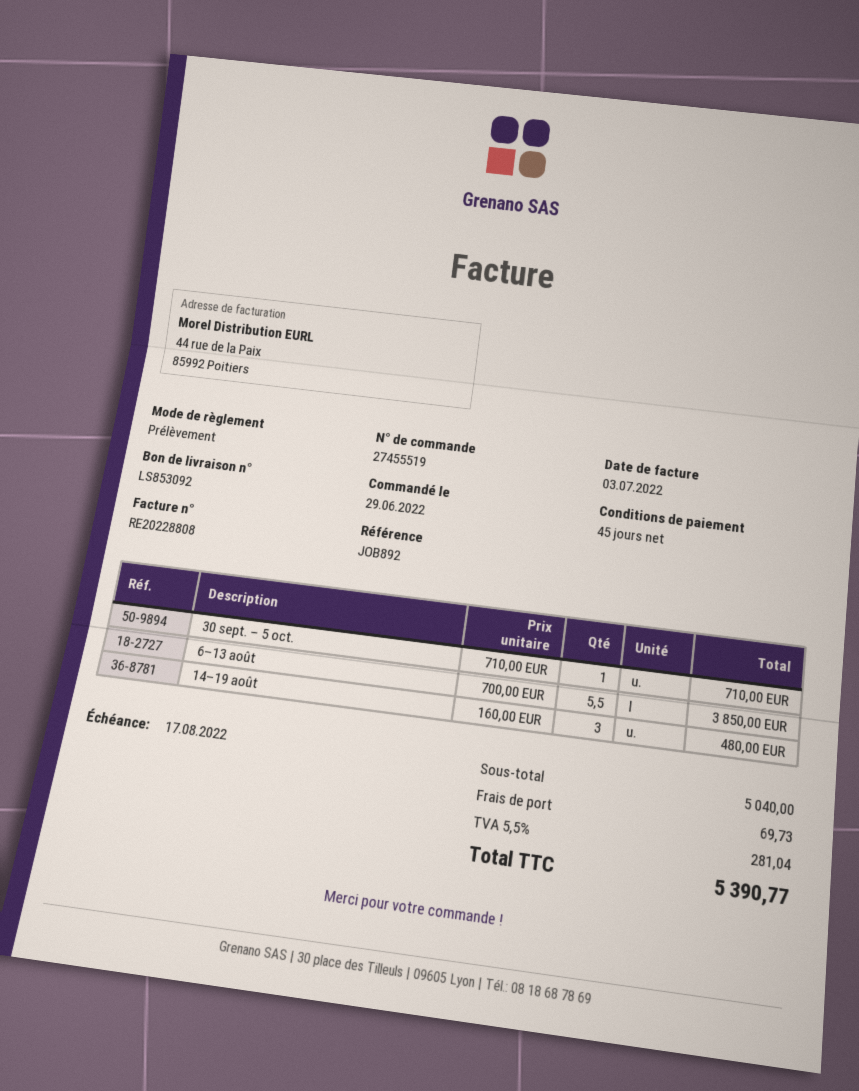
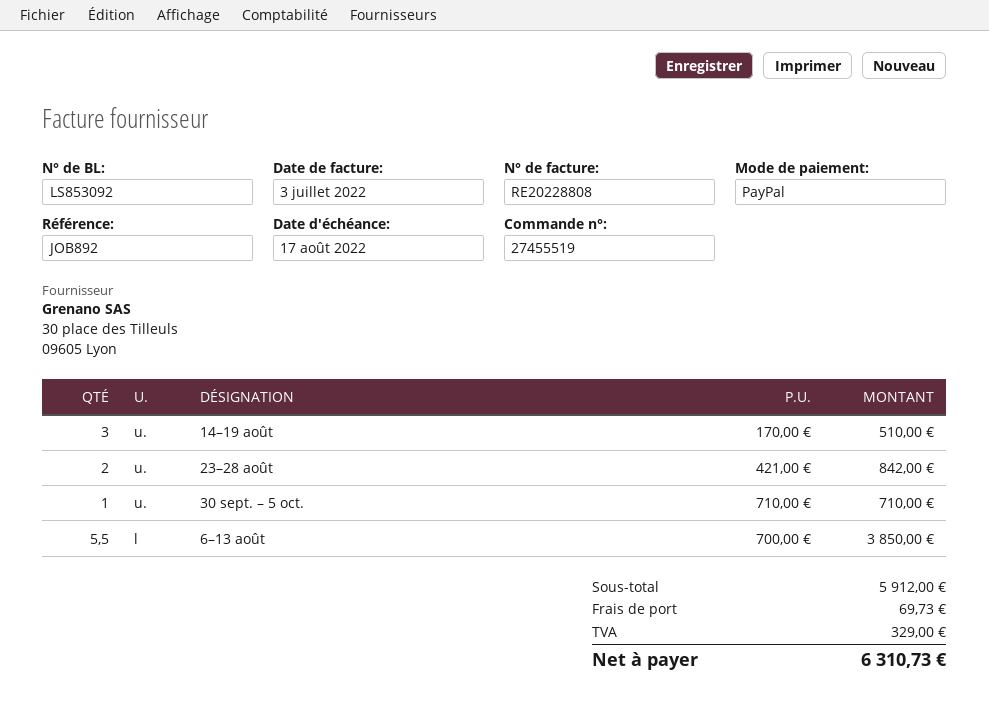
payment method: direct debit -> PayPal
14–19 août: 3 x 160.00 = 480.00 -> 3 x 170.00 = 510.00
23–28 août: none -> 2 x 421.00 = 842.00
subtotal: 5040.00 -> 5912.00
tax: 281.04 -> 329.00
total: 5390.77 -> 6310.73

